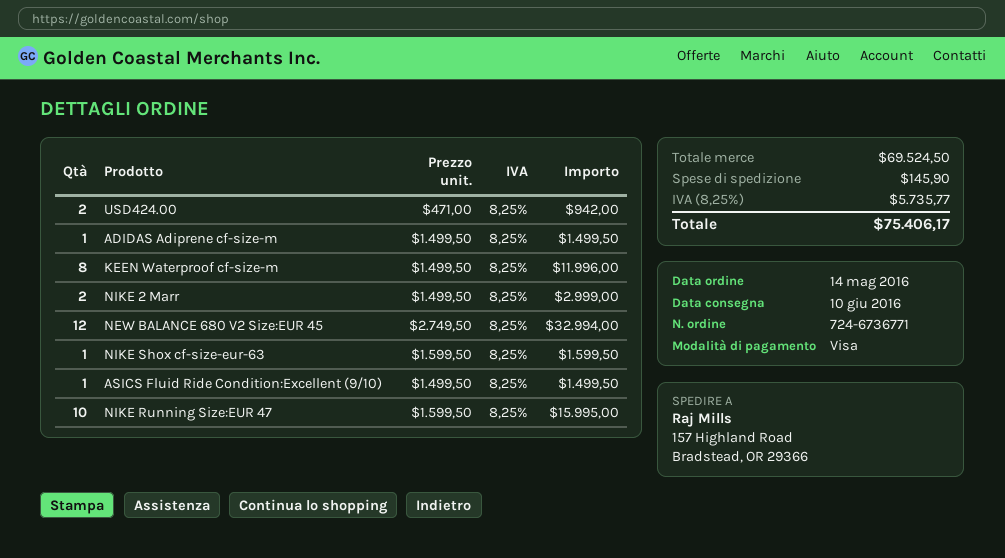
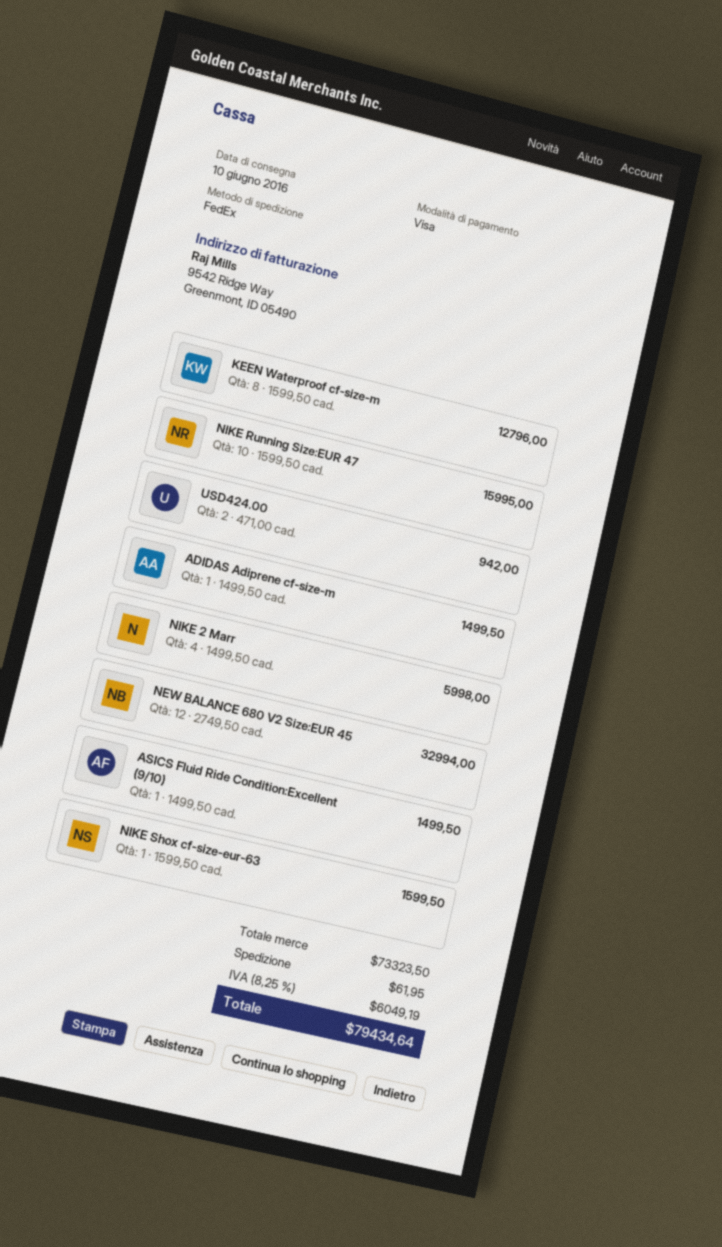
KEEN Waterproof cf-size-m: 8 x 1499.50 = 11996.00 -> 8 x 1599.50 = 12796.00
NIKE 2 Marr: 2 x 1499.50 = 2999.00 -> 4 x 1499.50 = 5998.00
subtotal: 69524.50 -> 73323.50
shipping: 145.90 -> 61.95
tax: 8.25% = 5735.77 -> 8.25% = 6049.19
total: 75406.17 -> 79434.64

